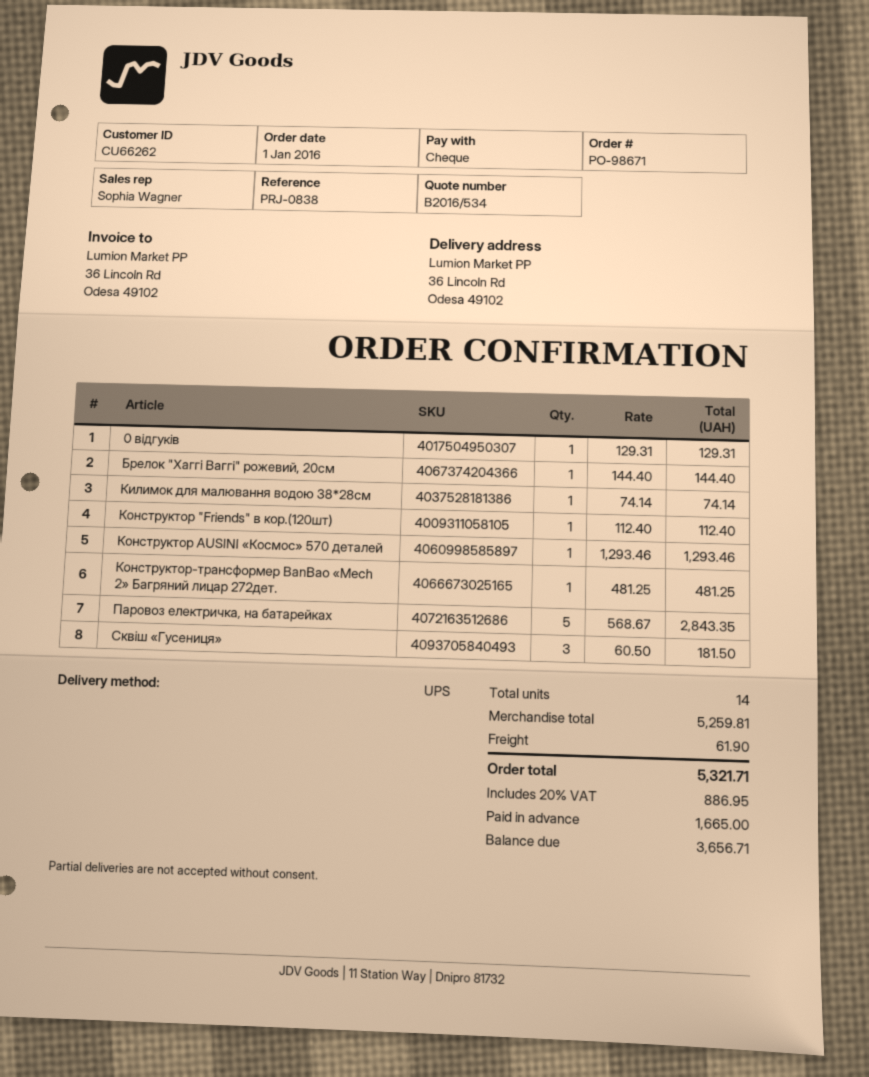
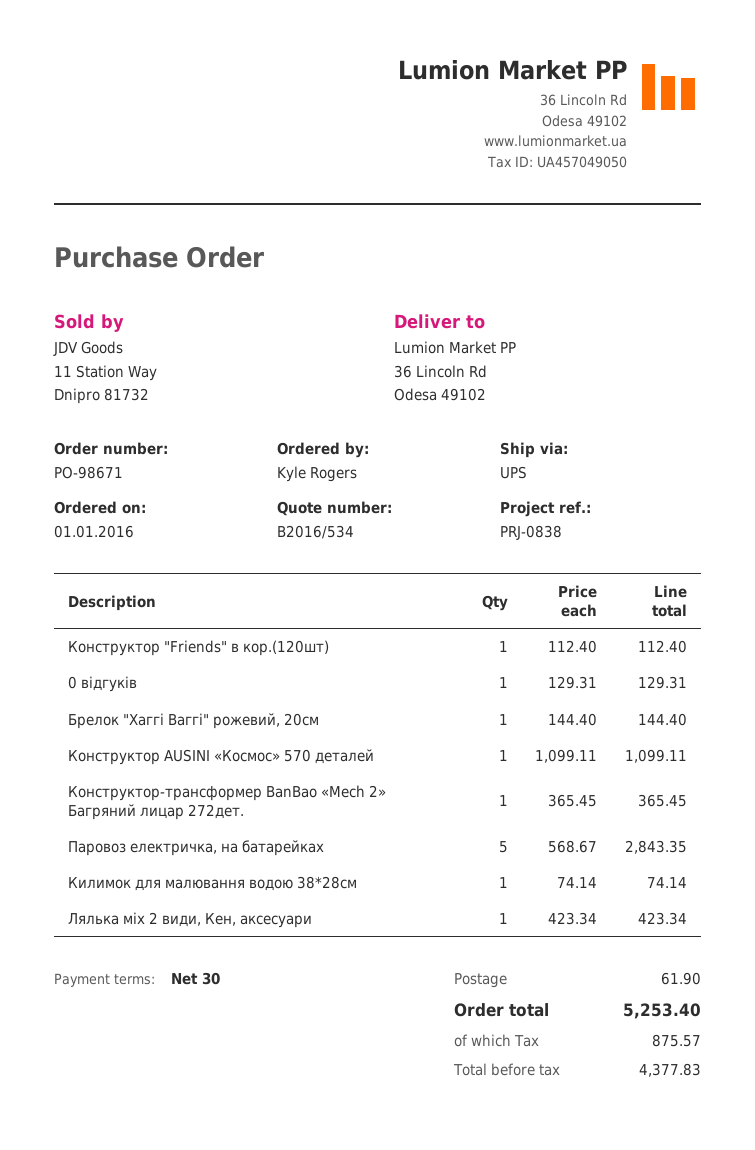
Конструктор AUSINI «Космос» 570 деталей: 1 x 1293.46 = 1293.46 -> 1 x 1099.11 = 1099.11
Конструктор-трансформер BanBaо «Mech 2» Багряний лицар 272дет.: 1 x 481.25 = 481.25 -> 1 x 365.45 = 365.45
Сквіш «Гусениця»: 3 x 60.50 = 181.50 -> none
Лялька міх 2 види, Кен, аксесуари: none -> 1 x 423.34 = 423.34
tax: 886.95 -> 875.57
total: 5321.71 -> 5253.40

